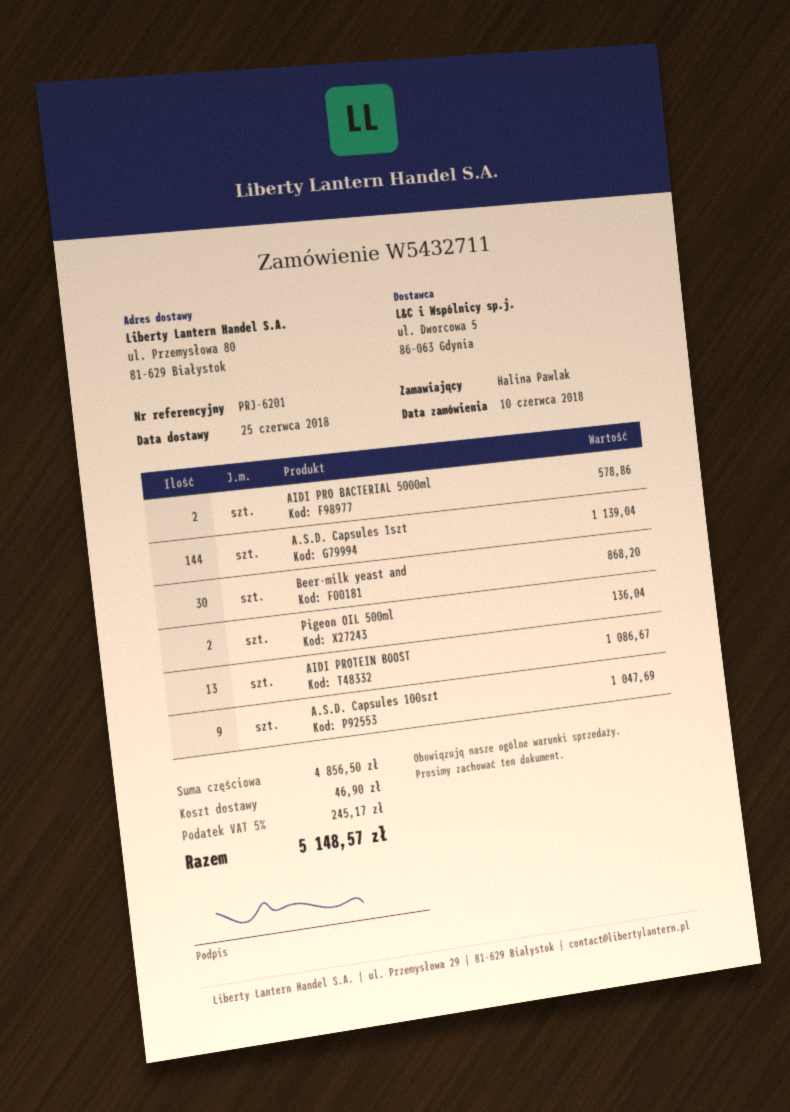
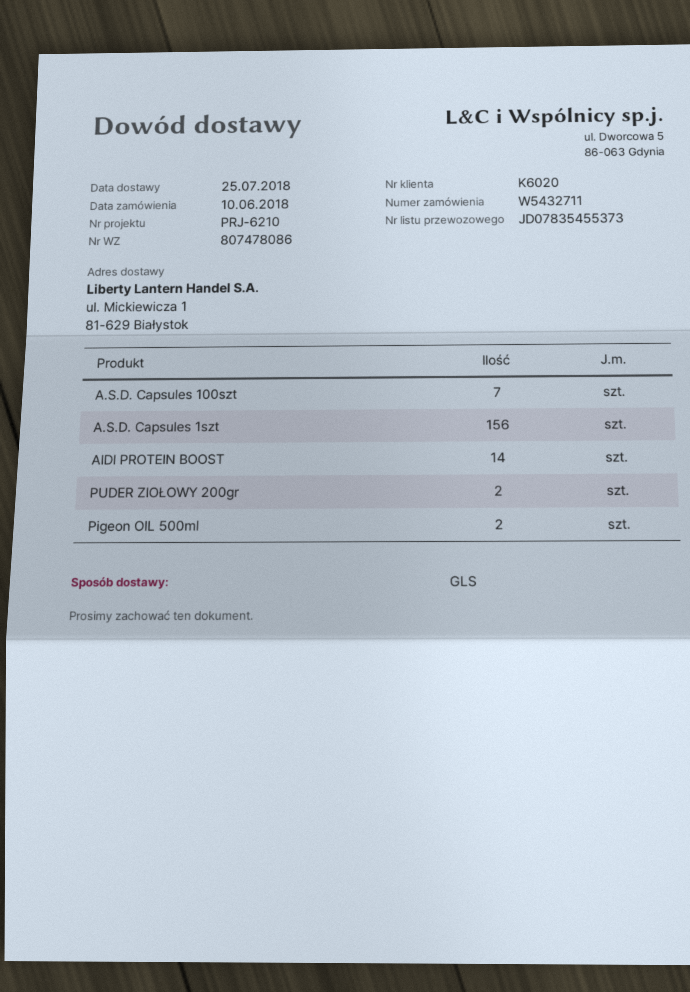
delivery date: 2018-06-25 -> 2018-07-25
reference: PRJ-6201 -> PRJ-6210
ship to: ul. Przemysłowa 80, 81-629 Białystok -> ul. Mickiewicza 1, 81-629 Białystok
AIDI PRO BACTERIAL 5000ml: 2 -> none
A.S.D. Capsules 1szt: 144 -> 156
Beer-milk yeast and: 30 -> none
AIDI PROTEIN BOOST: 13 -> 14
A.S.D. Capsules 100szt: 9 -> 7
PUDER ZIOŁOWY 200gr: none -> 2

